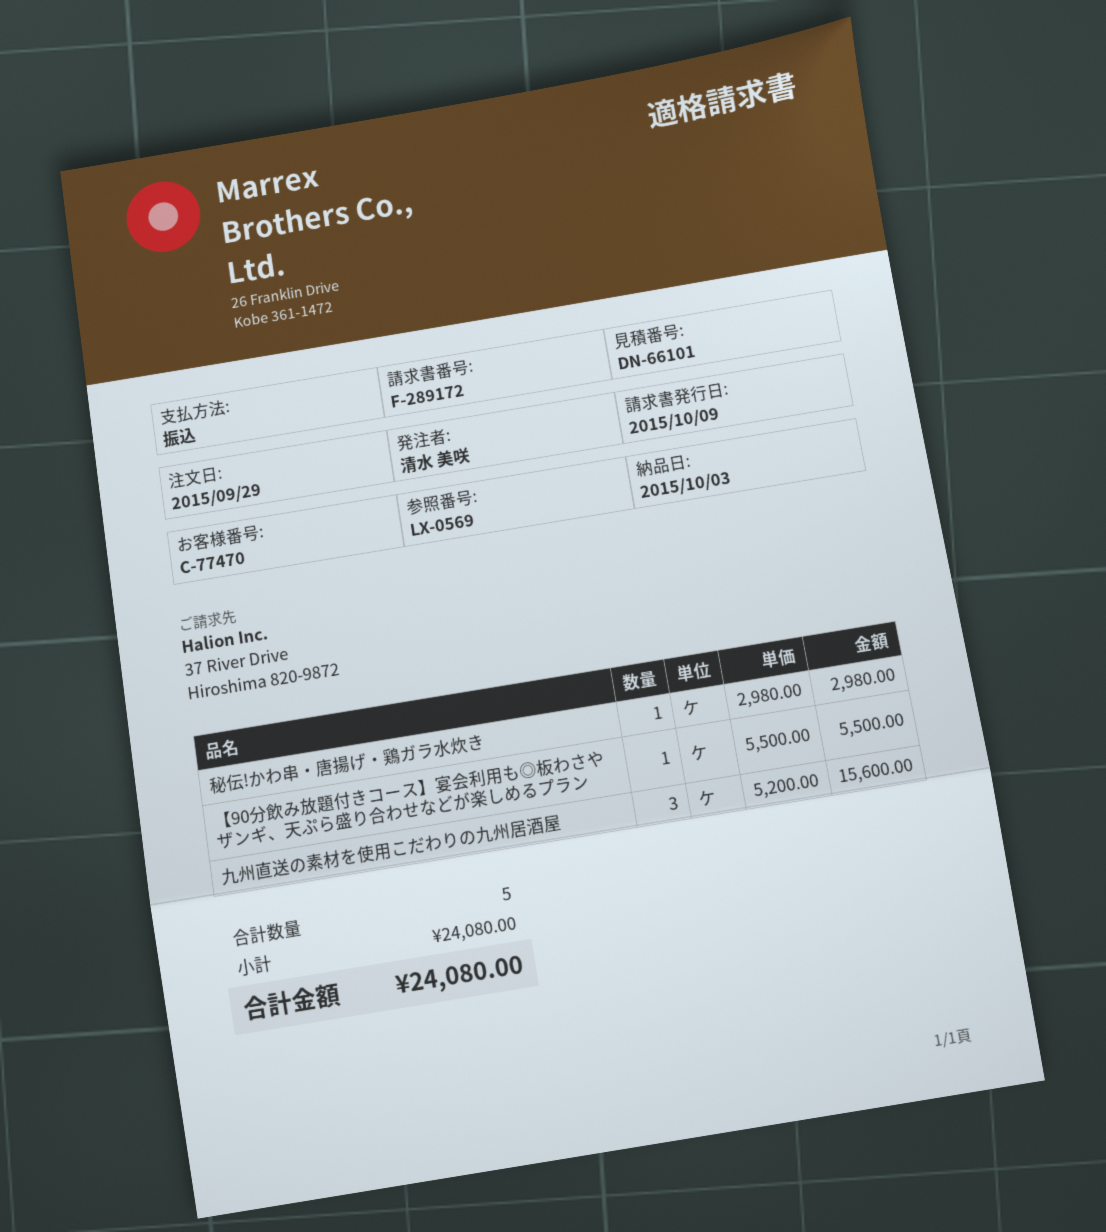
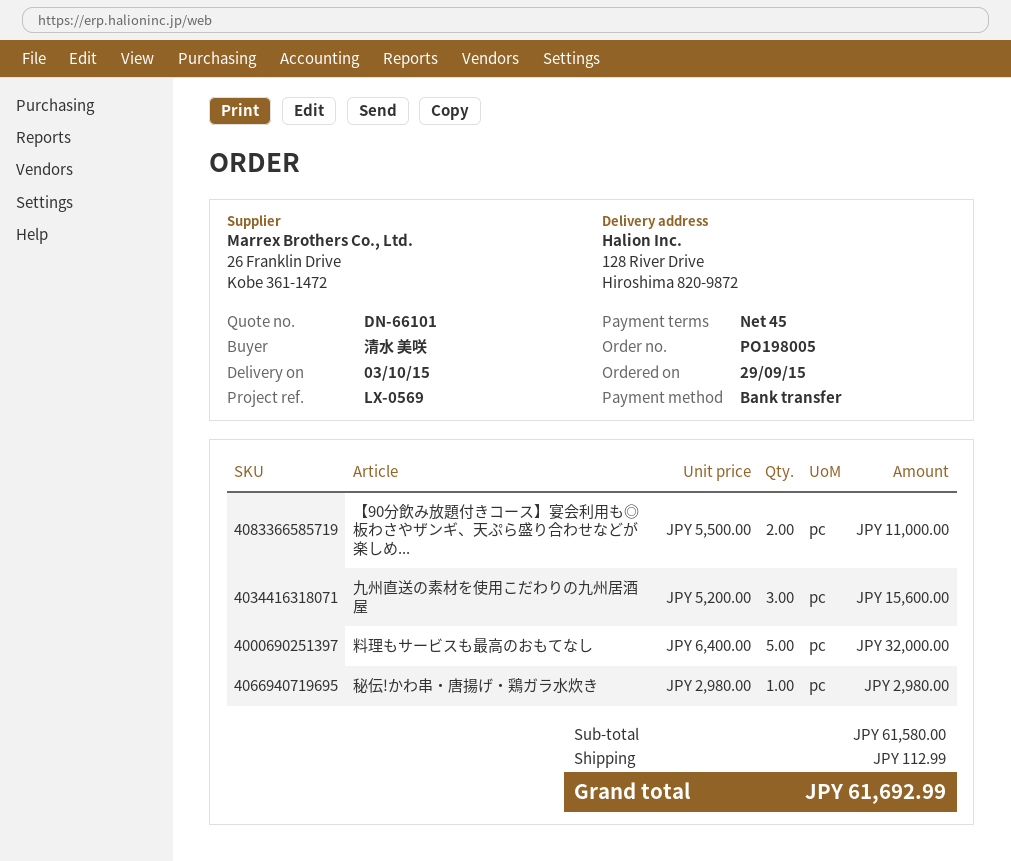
【90分飲み放題付きコース】宴会利用も◎板わさやザンギ、天ぷら盛り合わせなどが楽しめるプラン: 1 x 5500.00 = 5500.00 -> 2 x 5500.00 = 11000.00
料理もサービスも最高のおもてなし: none -> 5 x 6400.00 = 32000.00
subtotal: 24080.00 -> 61580.00
shipping: none -> 112.99
total: 24080.00 -> 61692.99

